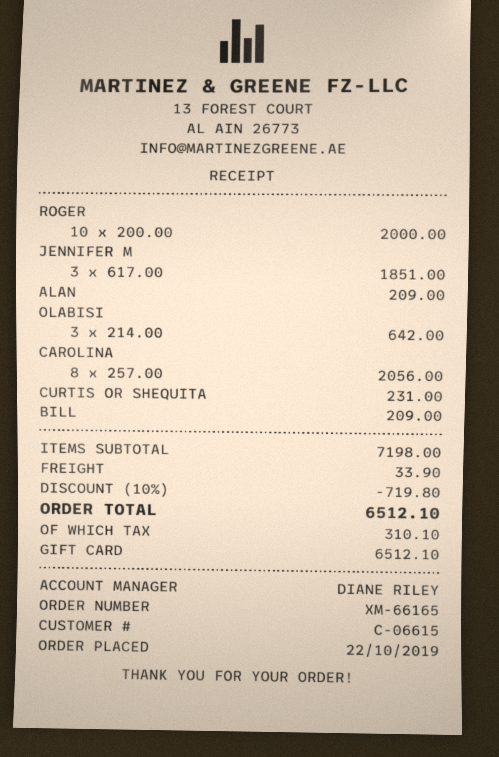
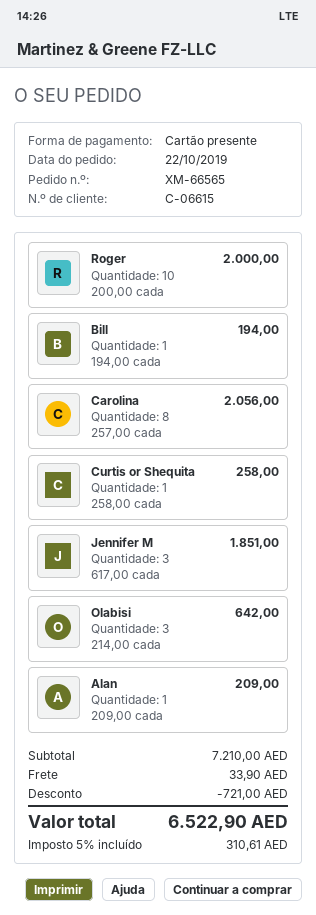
order number: XM-66165 -> XM-66565
CURTIS OR SHEQUITA: 1 x 231.00 = 231.00 -> 1 x 258.00 = 258.00
BILL: 1 x 209.00 = 209.00 -> 1 x 194.00 = 194.00
subtotal: 7198.00 -> 7210.00
discount: 719.80 -> 721.00
tax: 310.10 -> 310.61
total: 6512.10 -> 6522.90

